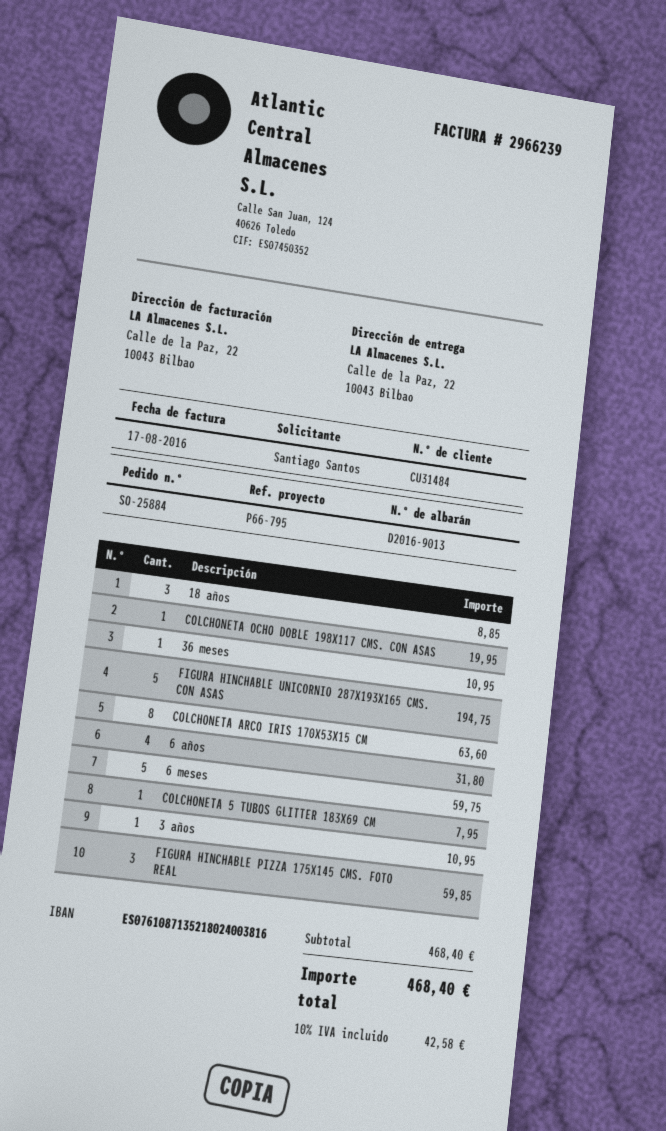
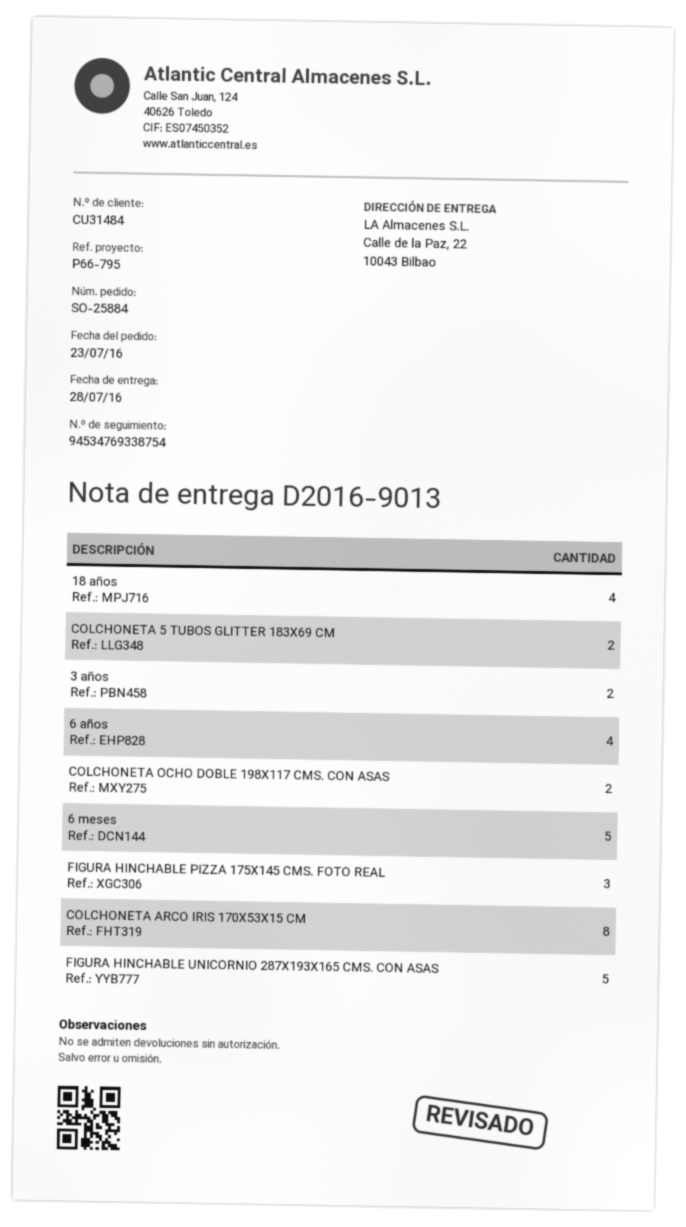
18 años: 3 -> 4
COLCHONETA OCHO DOBLE 198X117 CMS. CON ASAS: 1 -> 2
36 meses: 1 -> none
COLCHONETA 5 TUBOS GLITTER 183X69 CM: 1 -> 2
3 años: 1 -> 2

